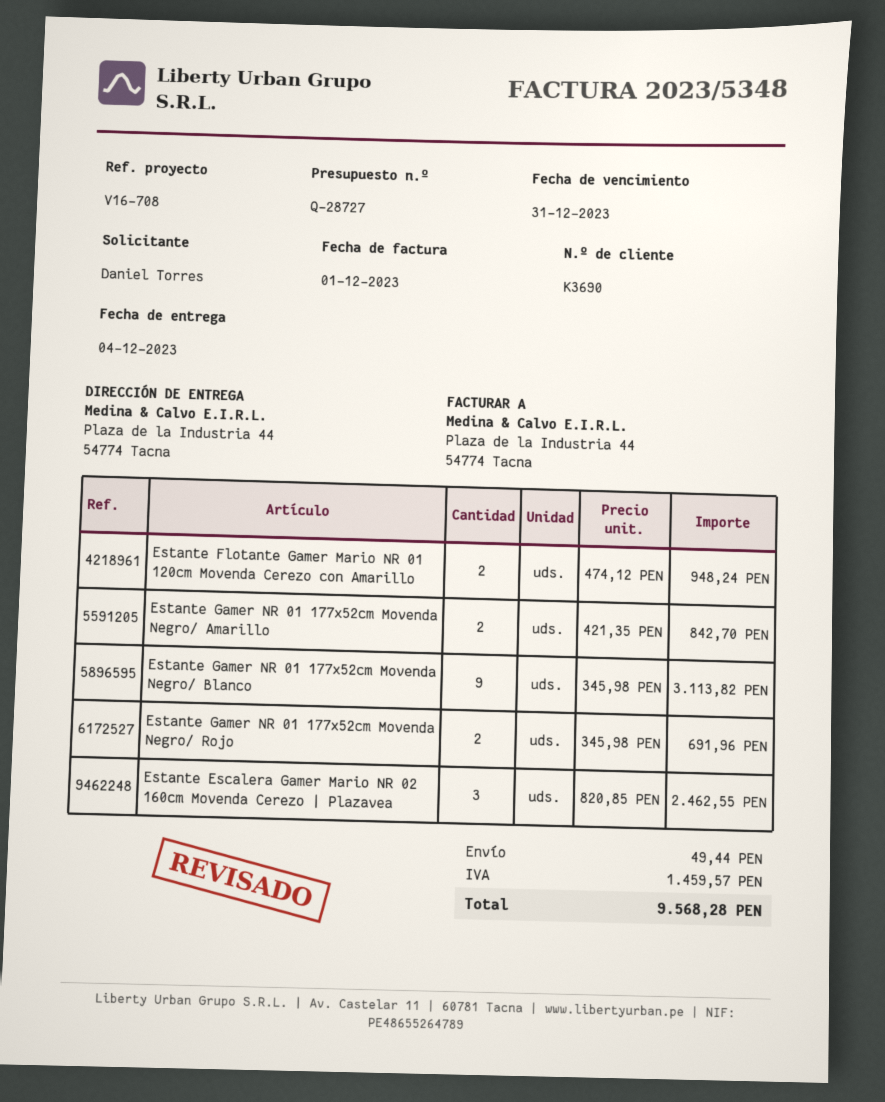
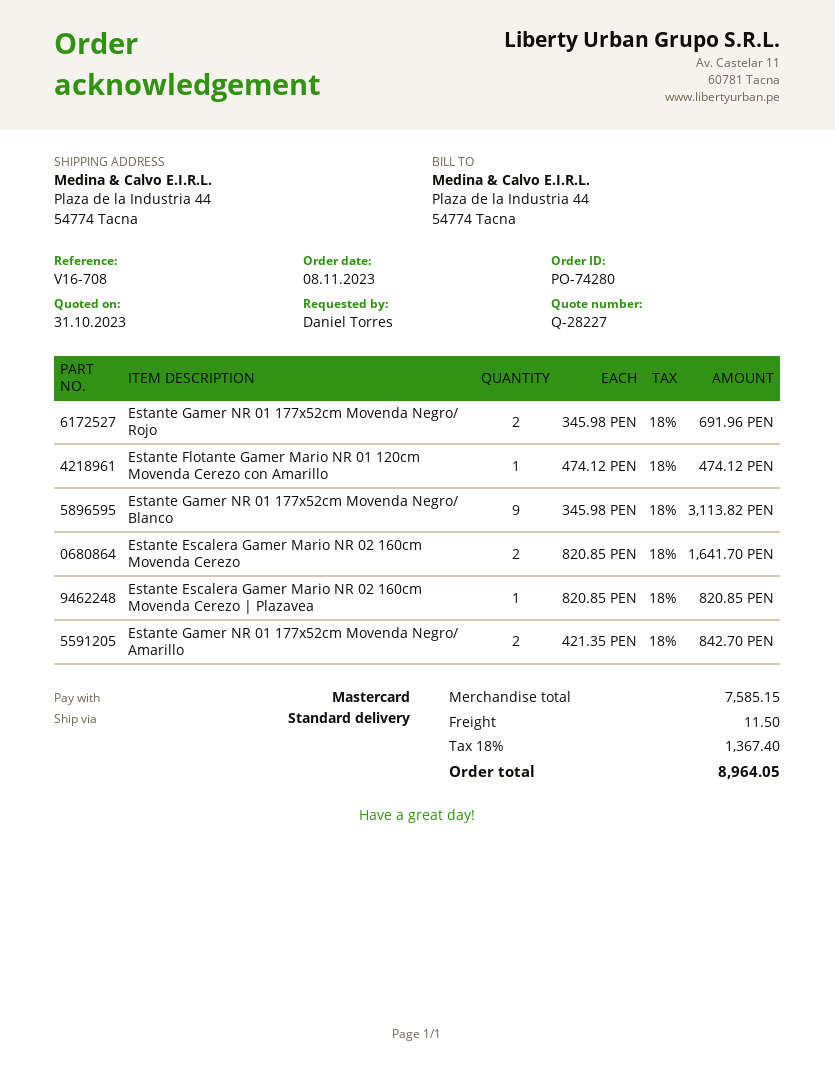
quote number: Q-28727 -> Q-28227
Estante Flotante Gamer Mario NR 01 120cm Movenda Cerezo con Amarillo: 2 x 474.12 = 948.24 -> 1 x 474.12 = 474.12
Estante Escalera Gamer Mario NR 02 160cm Movenda Cerezo | Plazavea: 3 x 820.85 = 2462.55 -> 1 x 820.85 = 820.85
Estante Escalera Gamer Mario NR 02 160cm Movenda Cerezo: none -> 2 x 820.85 = 1641.70
shipping: 49.44 -> 11.50
tax: 1459.57 -> 1367.40
total: 9568.28 -> 8964.05

